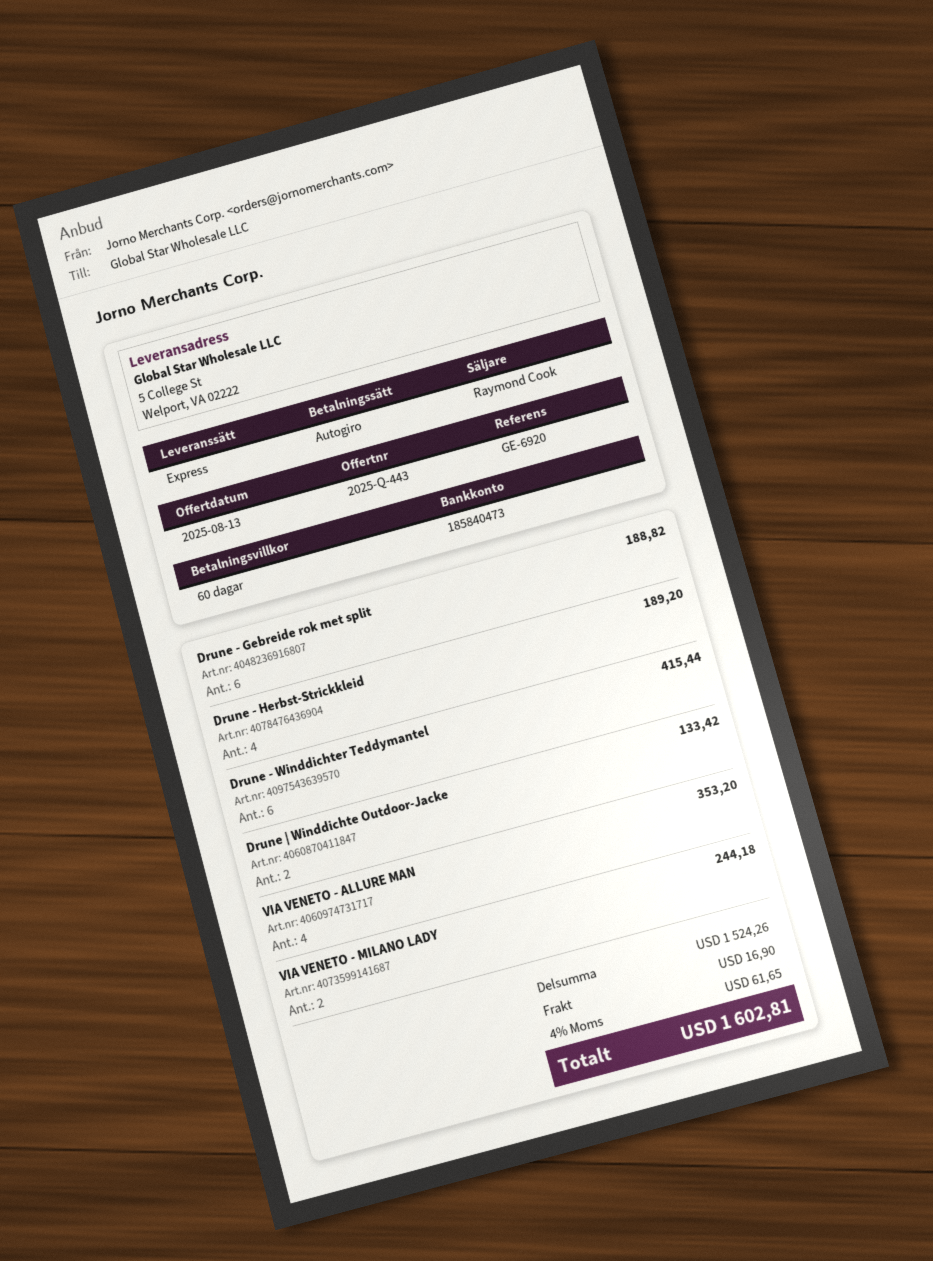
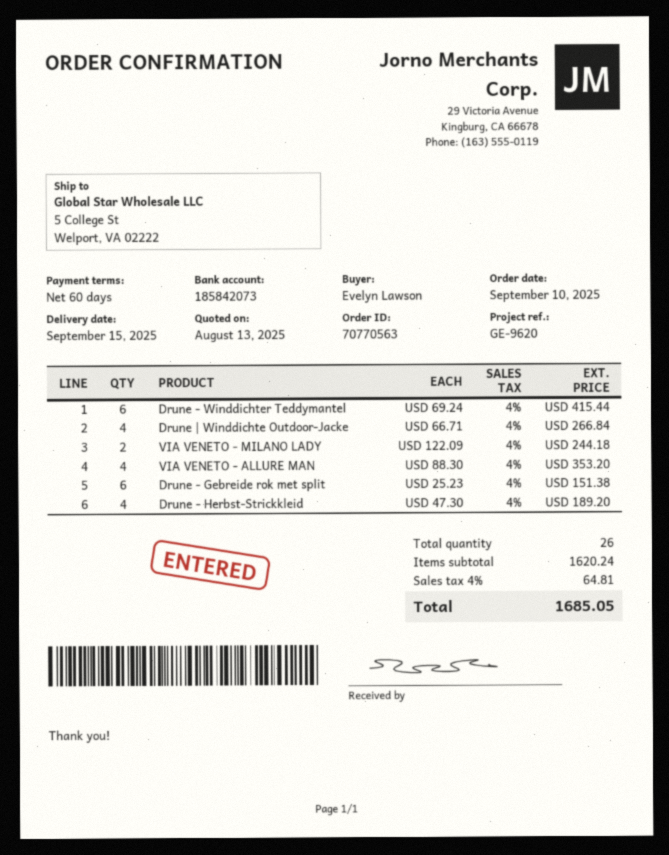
reference: GE-6920 -> GE-9620
bank account: 185840473 -> 185842073
Drune - Gebreide rok met split: 6 for 188.82 -> 6 for 151.38
Drune | Winddichte Outdoor-Jacke: 2 for 133.42 -> 4 for 266.84
subtotal: 1524.26 -> 1620.24
shipping: 16.90 -> none
tax: 4% = 61.65 -> 4% = 64.81
total: 1602.81 -> 1685.05

